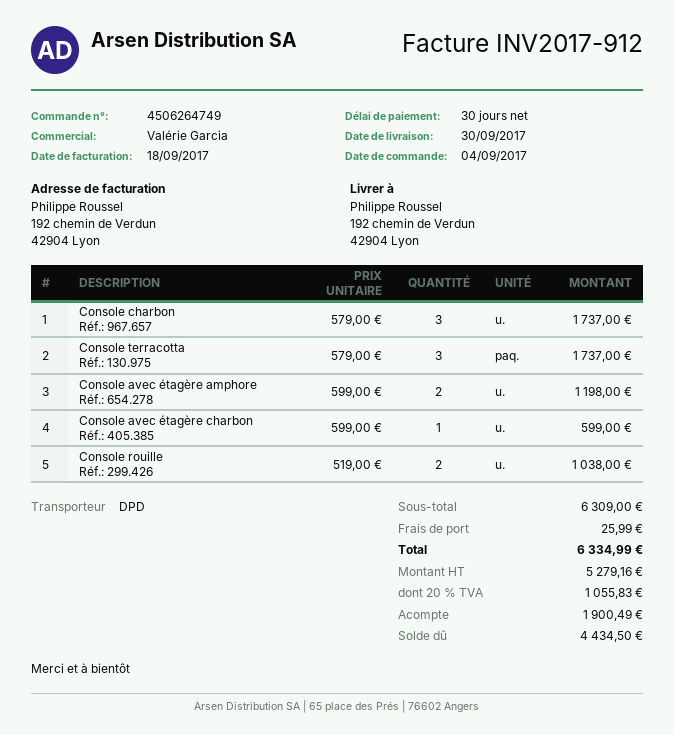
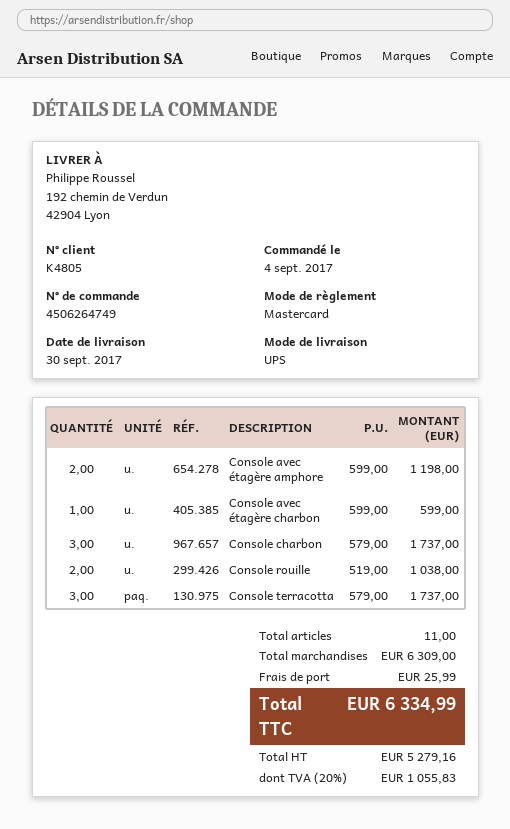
shipping method: DPD -> UPS

